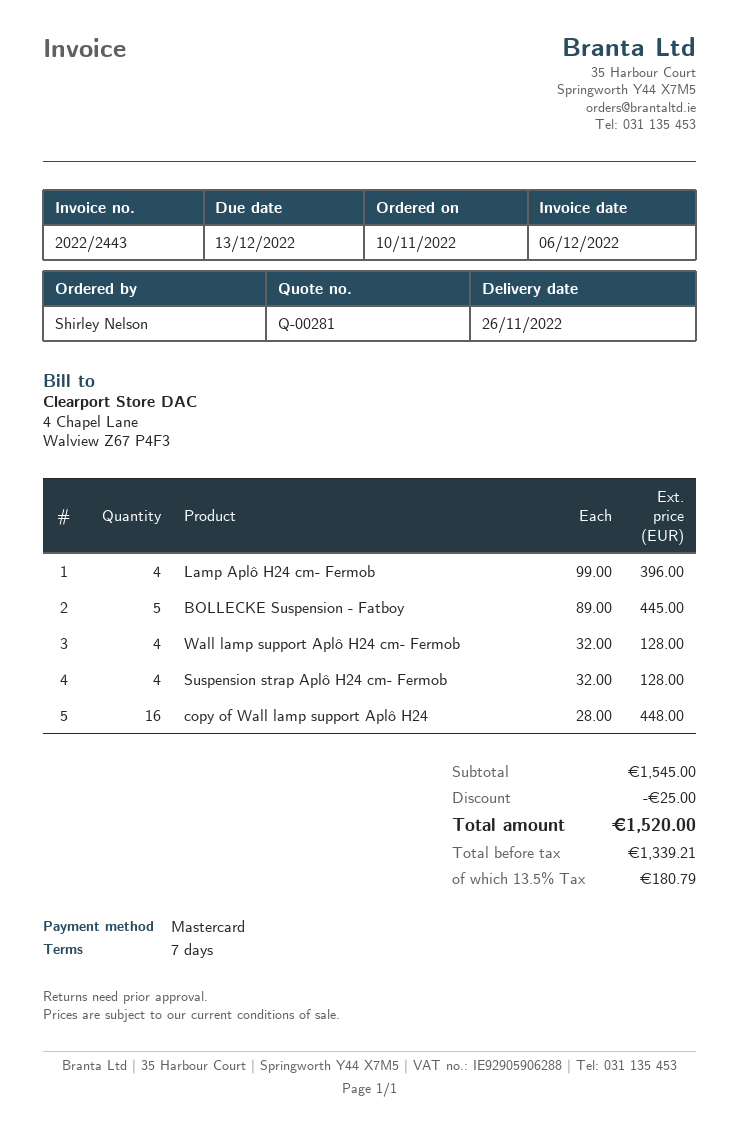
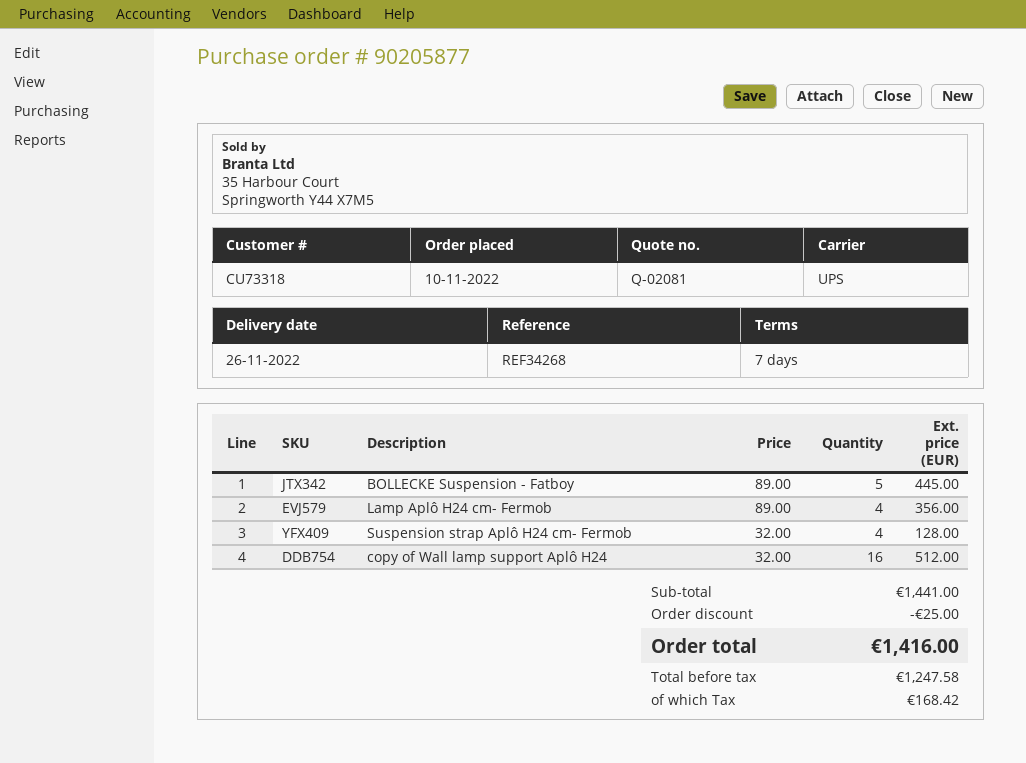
quote number: Q-00281 -> Q-02081
Lamp Aplô H24 cm- Fermob: 4 x 99.00 = 396.00 -> 4 x 89.00 = 356.00
Wall lamp support Aplô H24 cm- Fermob: 4 x 32.00 = 128.00 -> none
copy of Wall lamp support Aplô H24: 16 x 28.00 = 448.00 -> 16 x 32.00 = 512.00
subtotal: 1545.00 -> 1441.00
net: 1339.21 -> 1247.58
tax: 180.79 -> 168.42
total: 1520.00 -> 1416.00

